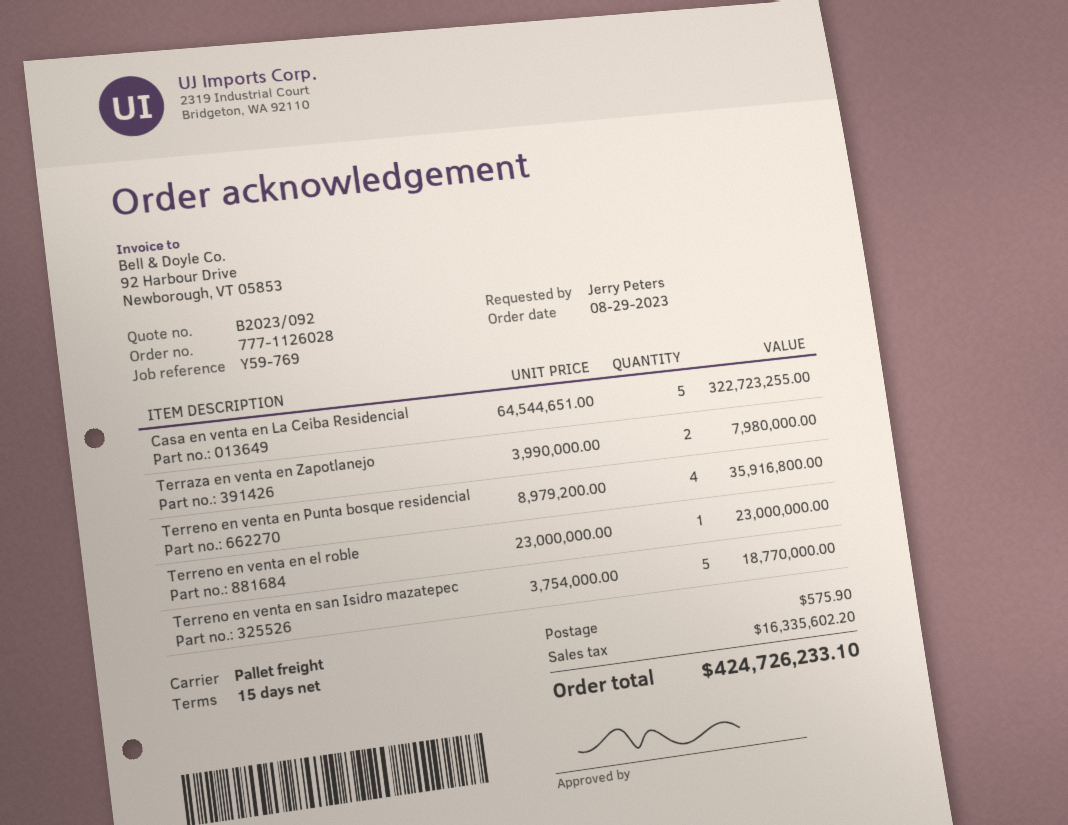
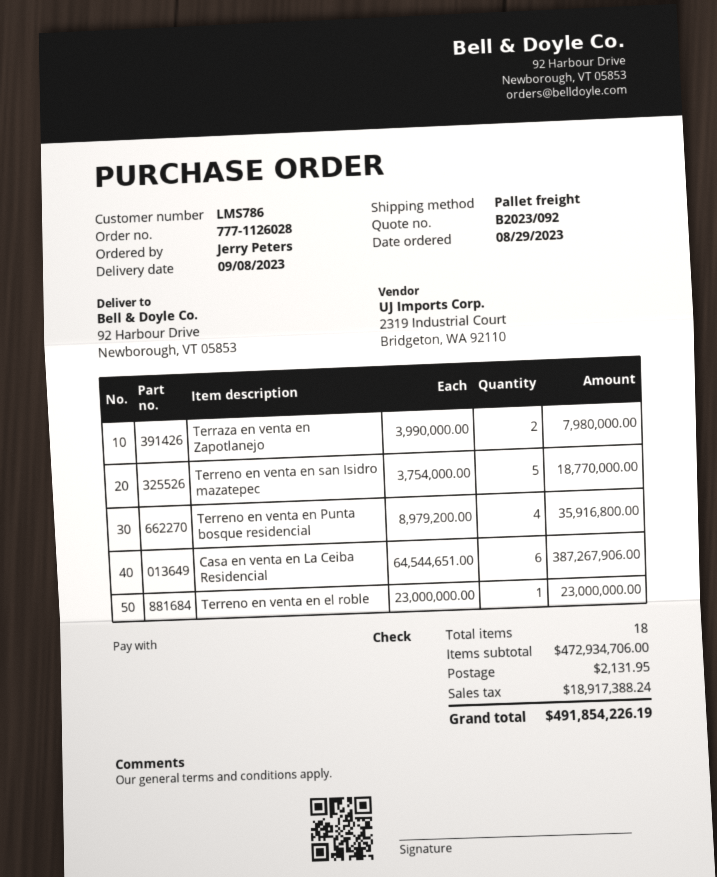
Casa en venta en La Ceiba Residencial: 5 x 64544651.00 = 322723255.00 -> 6 x 64544651.00 = 387267906.00
shipping: 575.90 -> 2131.95
tax: 16335602.20 -> 18917388.24
total: 424726233.10 -> 491854226.19

